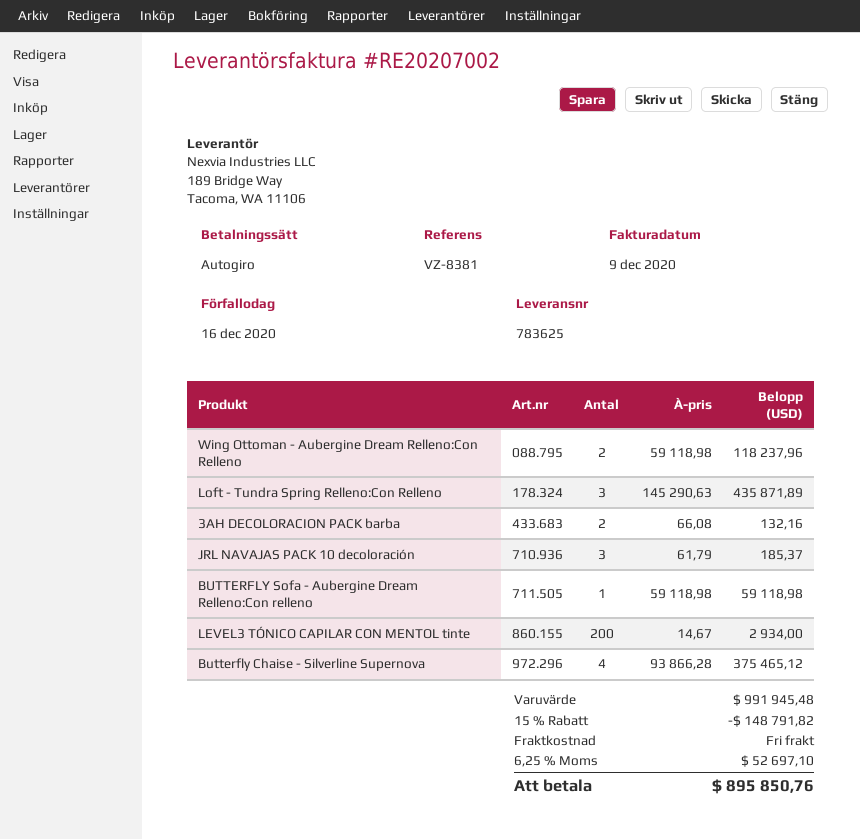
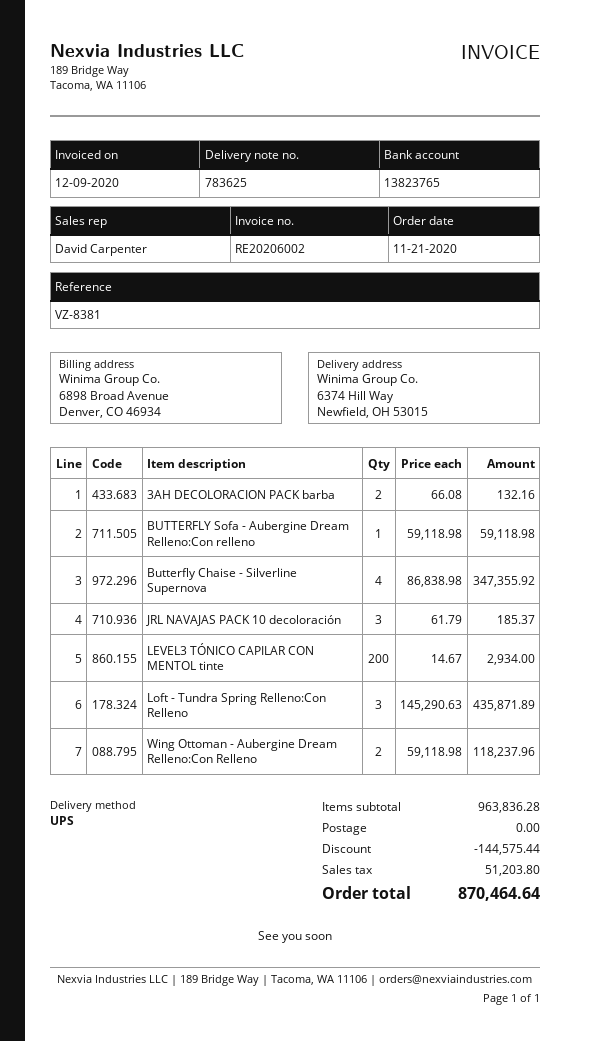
invoice number: RE20207002 -> RE20206002
Butterfly Chaise - Silverline Supernova: 4 x 93866.28 = 375465.12 -> 4 x 86838.98 = 347355.92
subtotal: 991945.48 -> 963836.28
discount: 148791.82 -> 144575.44
tax: 52697.10 -> 51203.80
total: 895850.76 -> 870464.64

